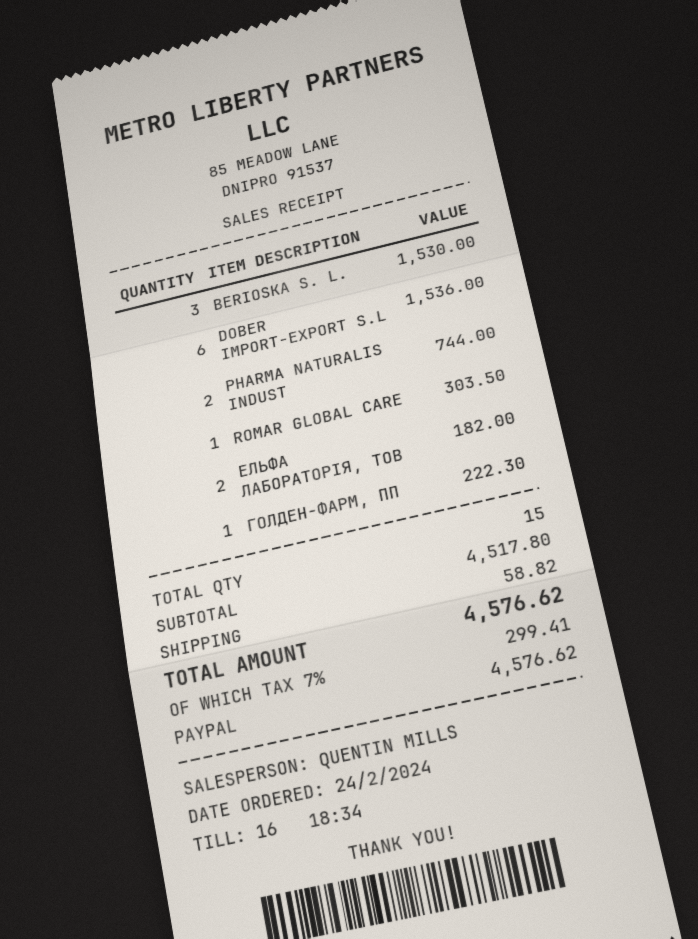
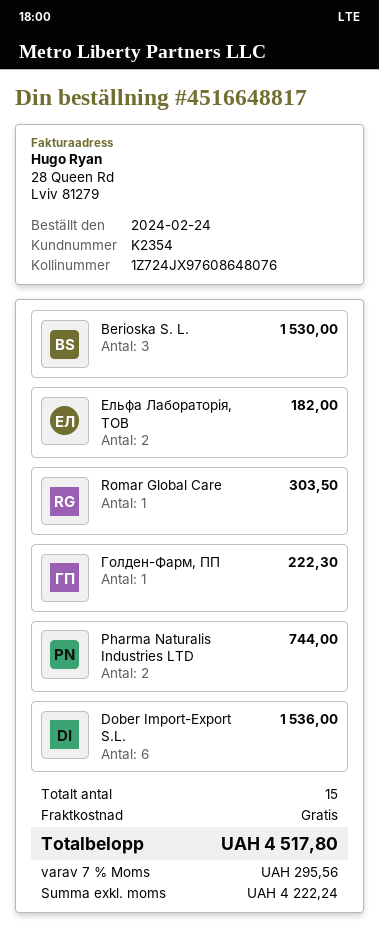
shipping: 58.82 -> 0.00
tax: 7% = 299.41 -> 7% = 295.56
total: 4576.62 -> 4517.80

